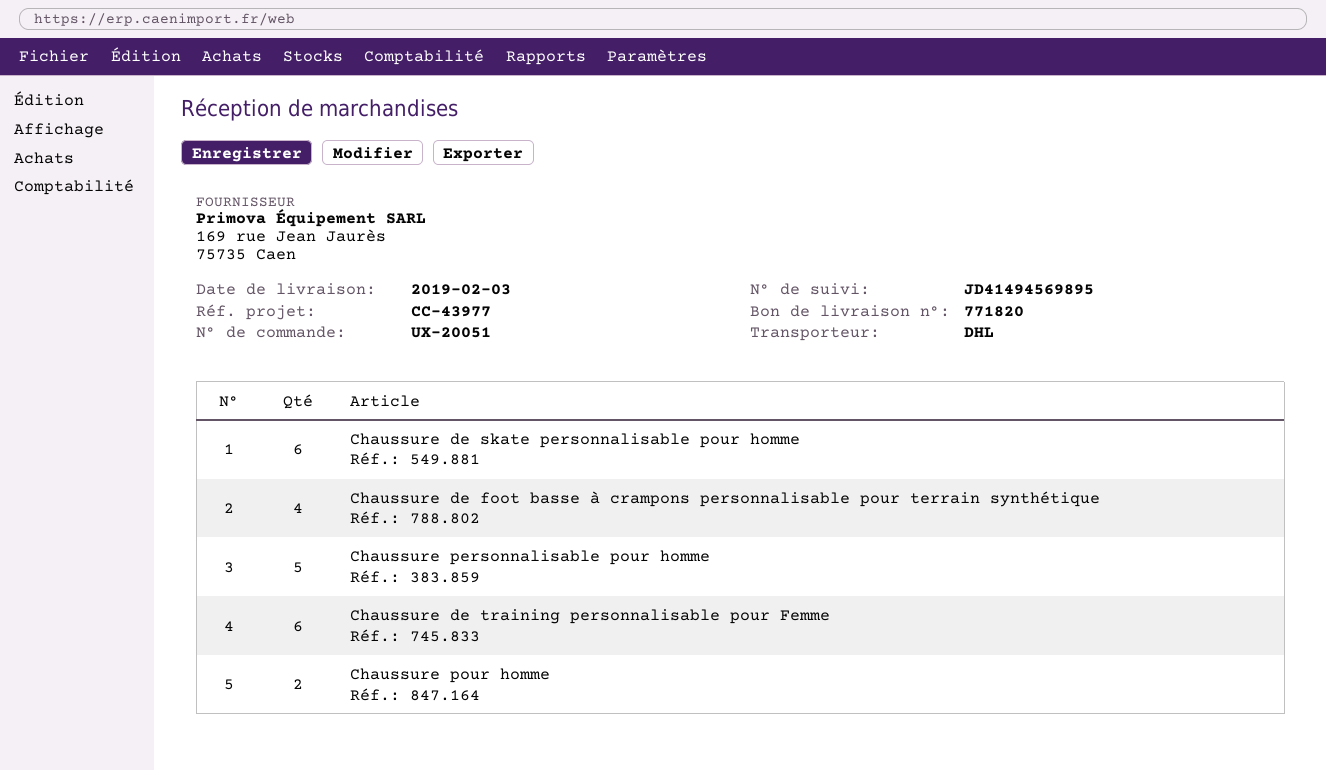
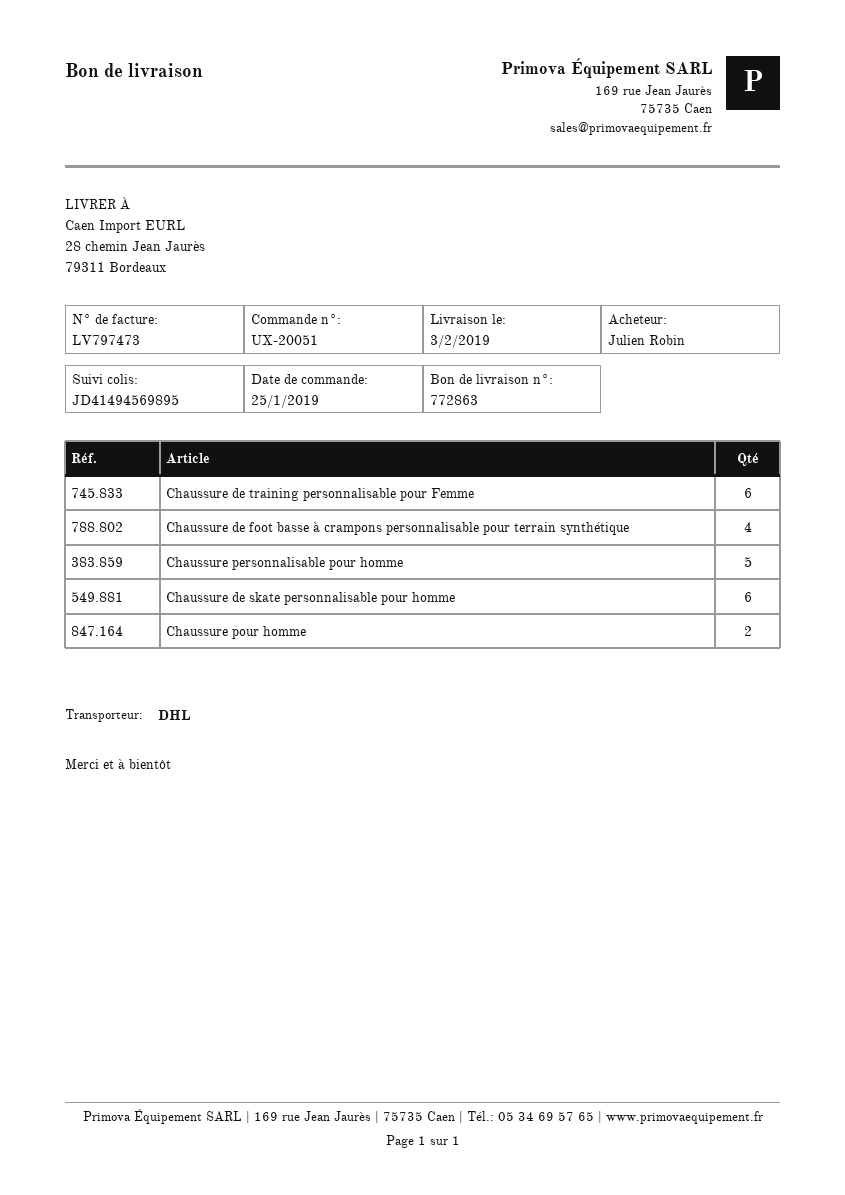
delivery note number: 771820 -> 772863

